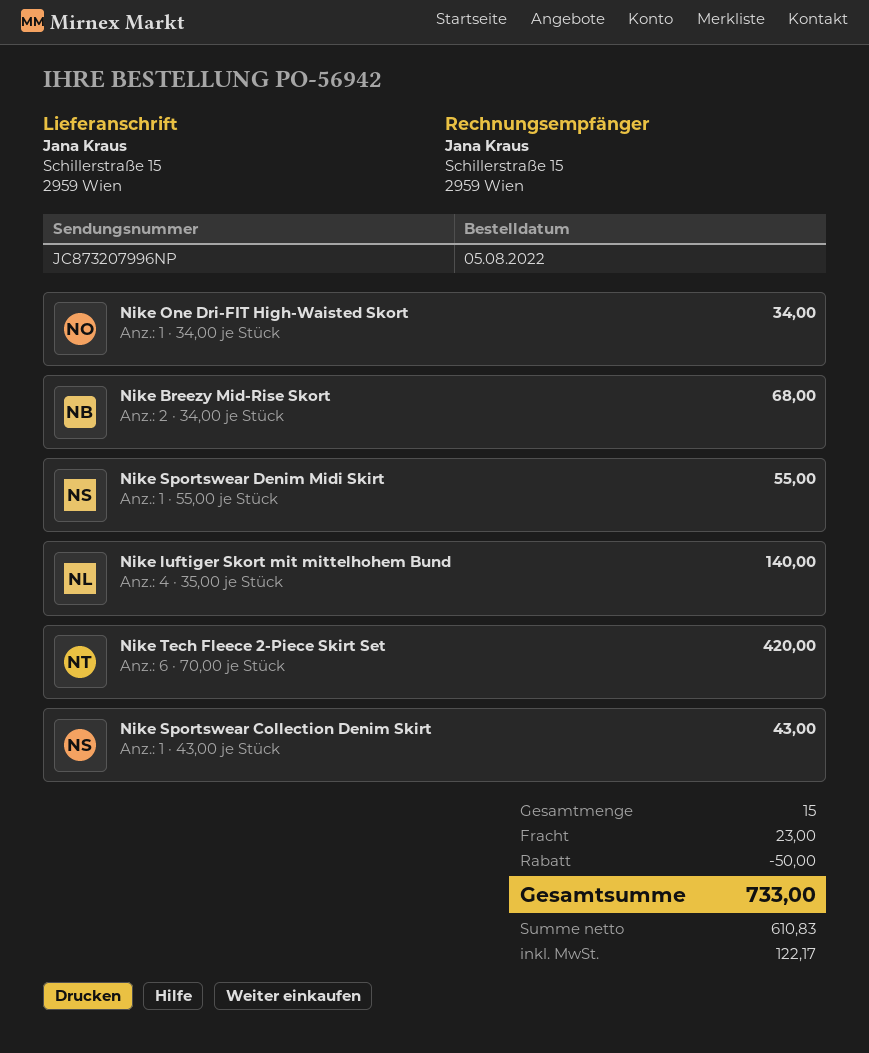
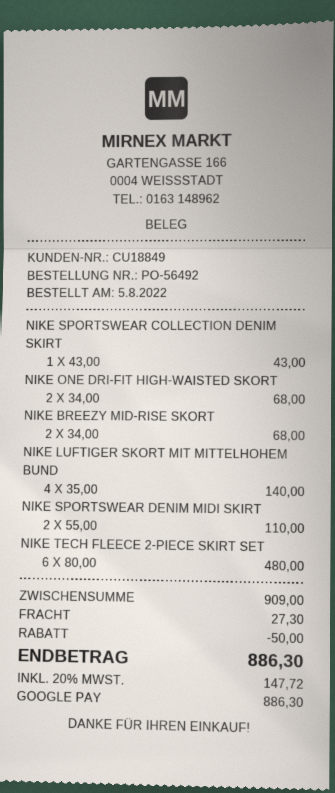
order number: PO-56942 -> PO-56492
Nike One Dri-FIT High-Waisted Skort: 1 x 34.00 = 34.00 -> 2 x 34.00 = 68.00
Nike Sportswear Denim Midi Skirt: 1 x 55.00 = 55.00 -> 2 x 55.00 = 110.00
Nike Tech Fleece 2-Piece Skirt Set: 6 x 70.00 = 420.00 -> 6 x 80.00 = 480.00
shipping: 23.00 -> 27.30
tax: 122.17 -> 147.72
total: 733.00 -> 886.30

